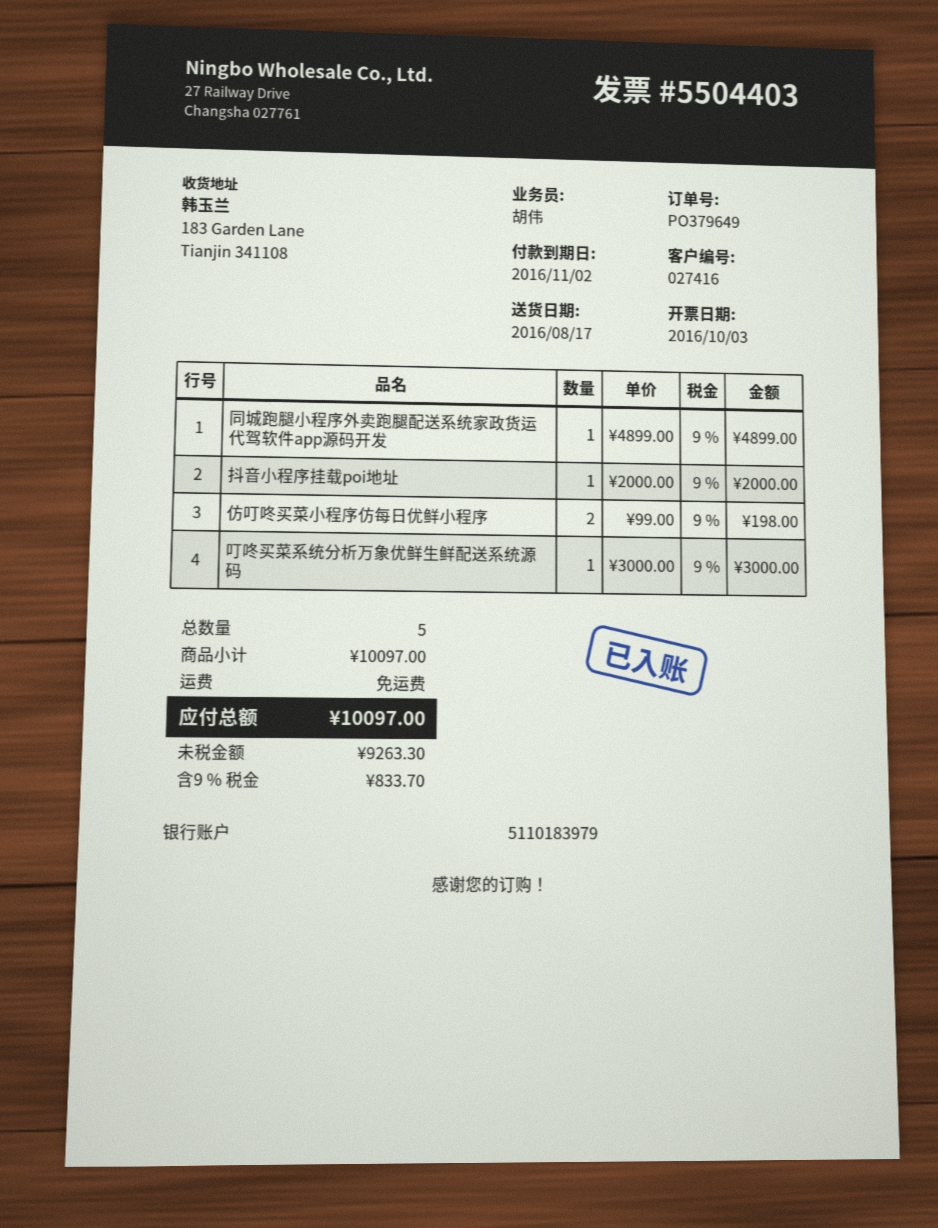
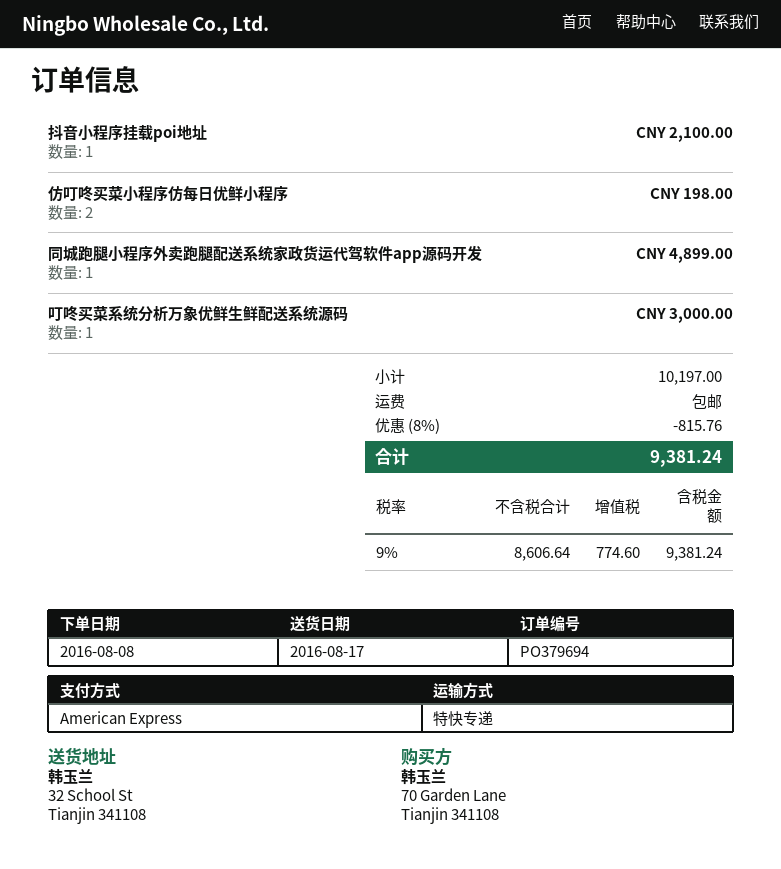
order number: PO379649 -> PO379694
ship to: 183 Garden Lane, Tianjin 341108 -> 32 School St, Tianjin 341108
抖音小程序挂载poi地址: 1 for 2000.00 -> 1 for 2100.00
subtotal: 10097.00 -> 10197.00
discount: none -> 8% = 815.76
net: 9263.30 -> 8606.64
tax: 9% = 833.70 -> 9% = 774.60
total: 10097.00 -> 9381.24

